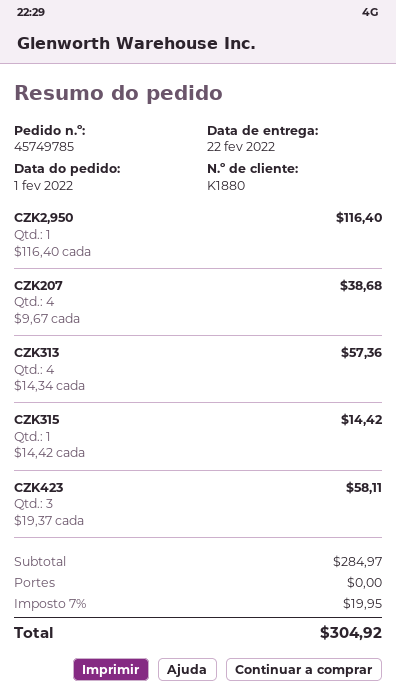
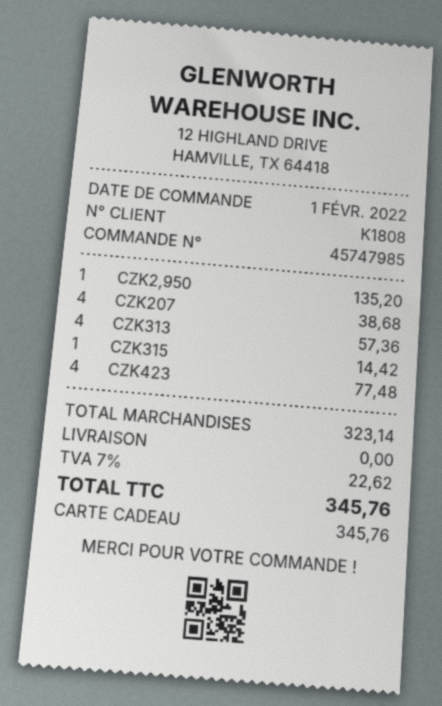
order number: 45749785 -> 45747985
customer number: K1880 -> K1808
CZK2,950: 1 for 116.40 -> 1 for 135.20
CZK423: 3 for 58.11 -> 4 for 77.48
subtotal: 284.97 -> 323.14
tax: 7% = 19.95 -> 7% = 22.62
total: 304.92 -> 345.76

